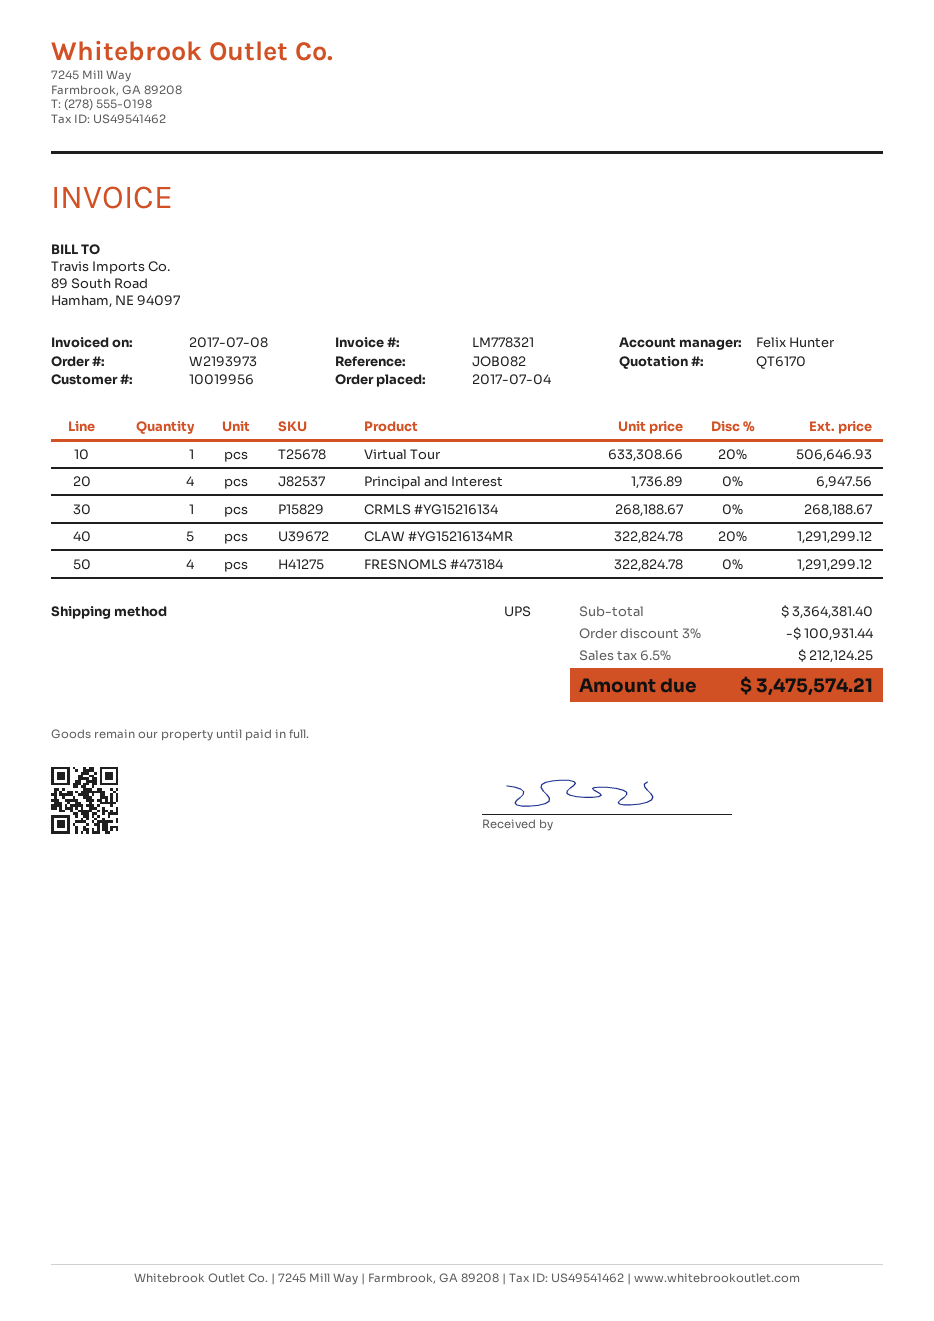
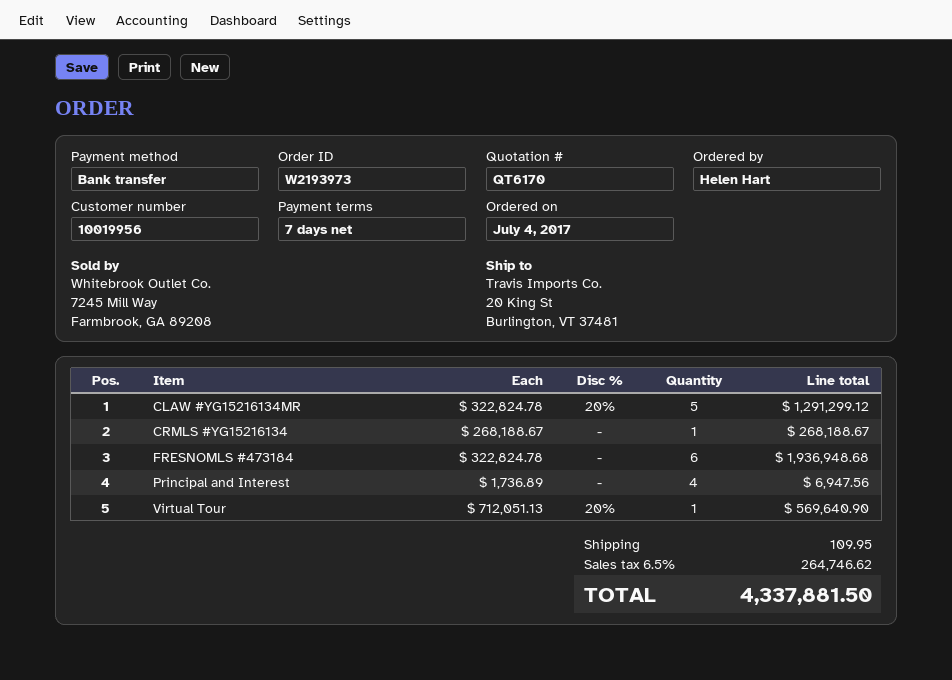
Virtual Tour: 1 x 633308.66 - 20% = 506646.93 -> 1 x 712051.13 - 20% = 569640.90
FRESNOMLS #473184: 4 x 322824.78 = 1291299.12 -> 6 x 322824.78 = 1936948.68
discount: 3% = 100931.44 -> none
shipping: none -> 109.95
tax: 6.5% = 212124.25 -> 6.5% = 264746.62
total: 3475574.21 -> 4337881.50

